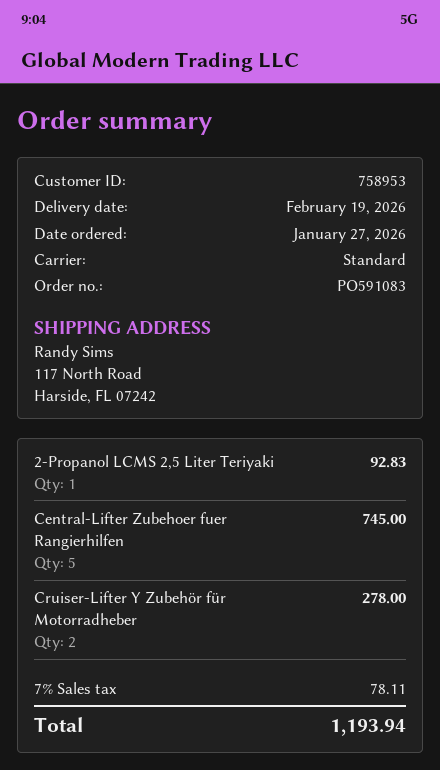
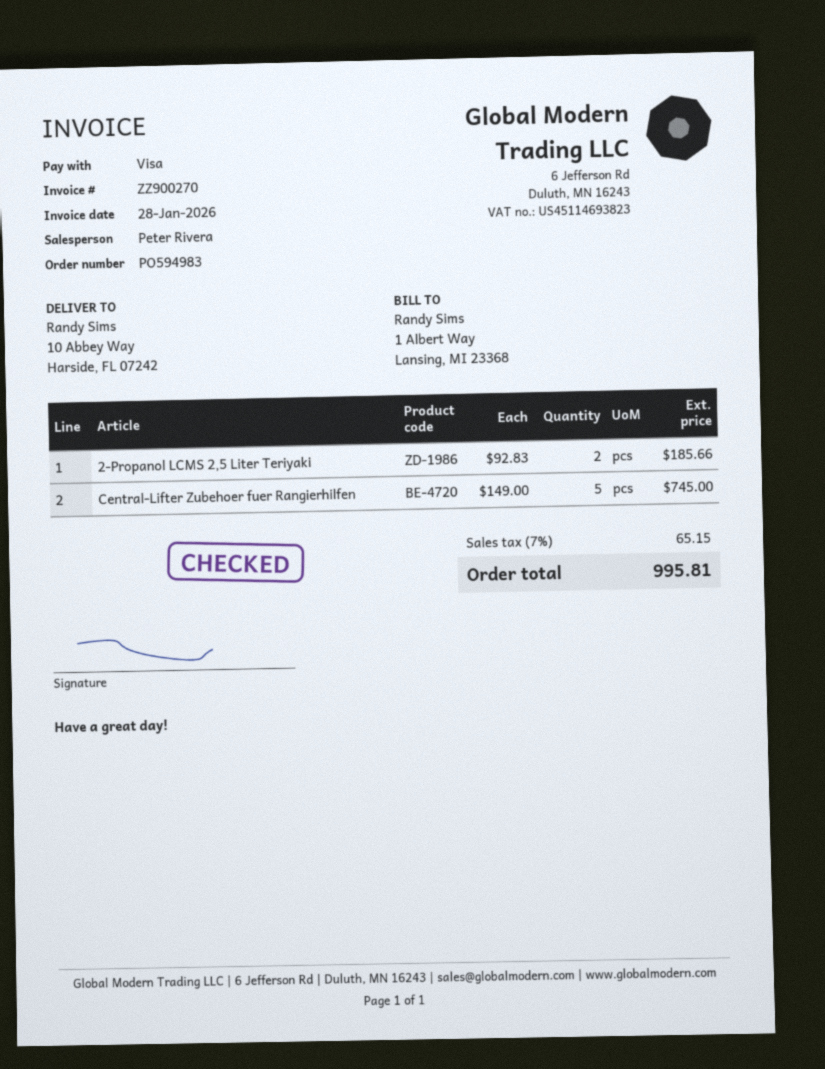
order number: PO591083 -> PO594983
ship to: 117 North Road, Harside, FL 07242 -> 10 Abbey Way, Harside, FL 07242
2-Propanol LCMS 2,5 Liter Teriyaki: 1 for 92.83 -> 2 for 185.66
Cruiser-Lifter Y Zubehör für Motorradheber: 2 for 278.00 -> none
tax: 7% = 78.11 -> 7% = 65.15
total: 1193.94 -> 995.81

